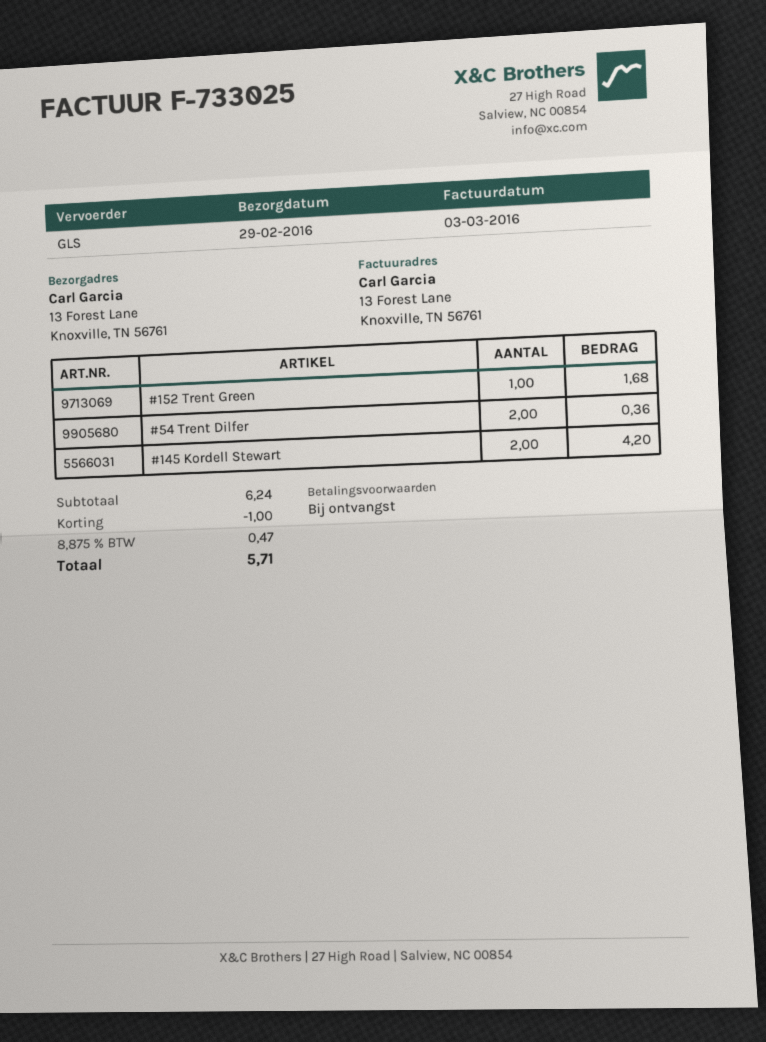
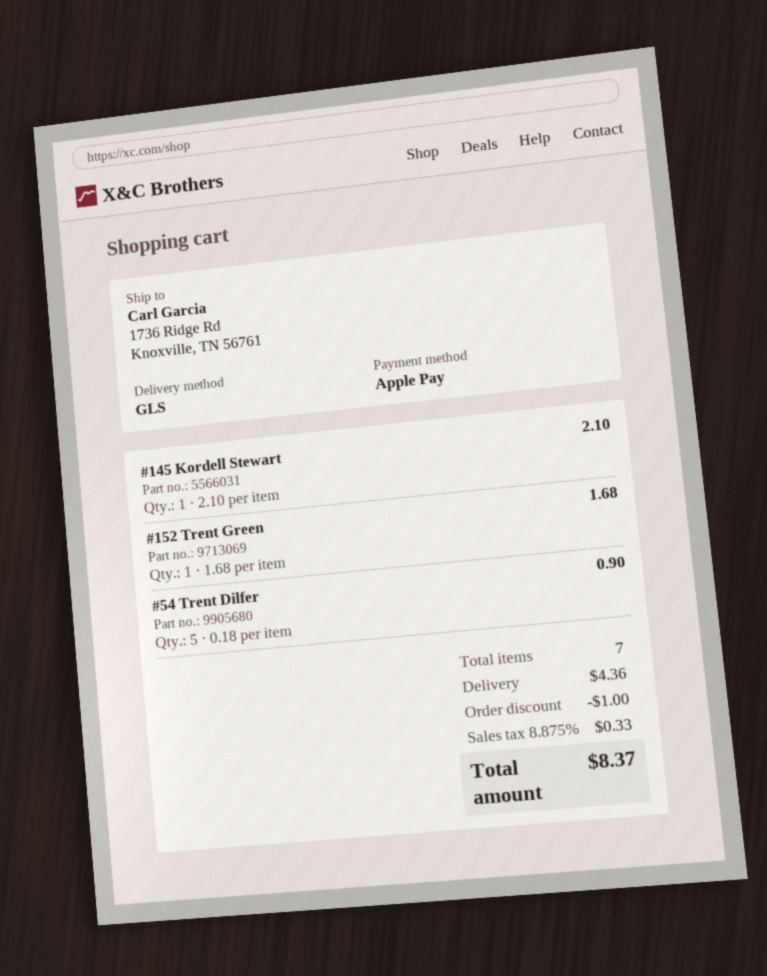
ship to: 13 Forest Lane, Knoxville, TN 56761 -> 1736 Ridge Rd, Knoxville, TN 56761
#54 Trent Dilfer: 2 for 0.36 -> 5 for 0.90
#145 Kordell Stewart: 2 for 4.20 -> 1 for 2.10
shipping: none -> 4.36
tax: 8.875% = 0.47 -> 8.875% = 0.33
total: 5.71 -> 8.37

